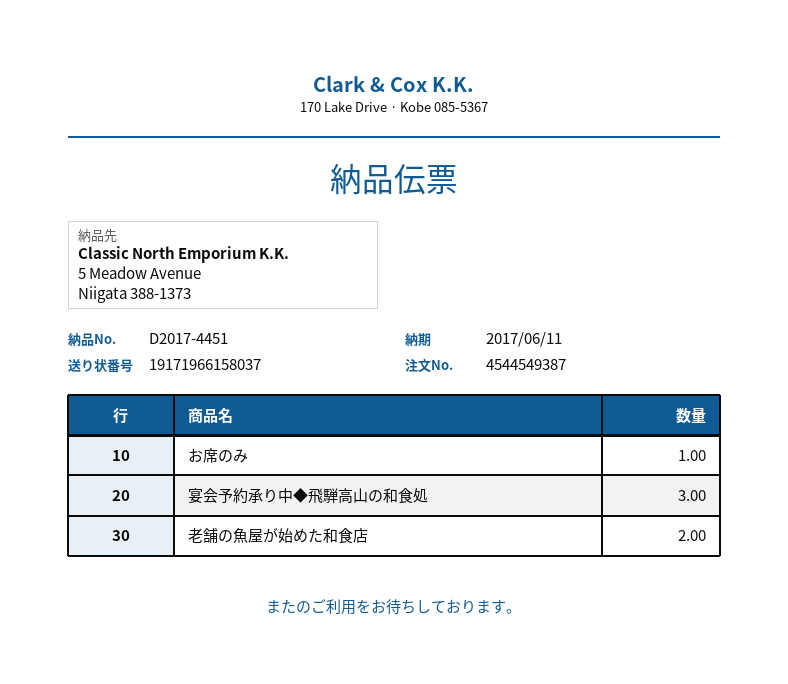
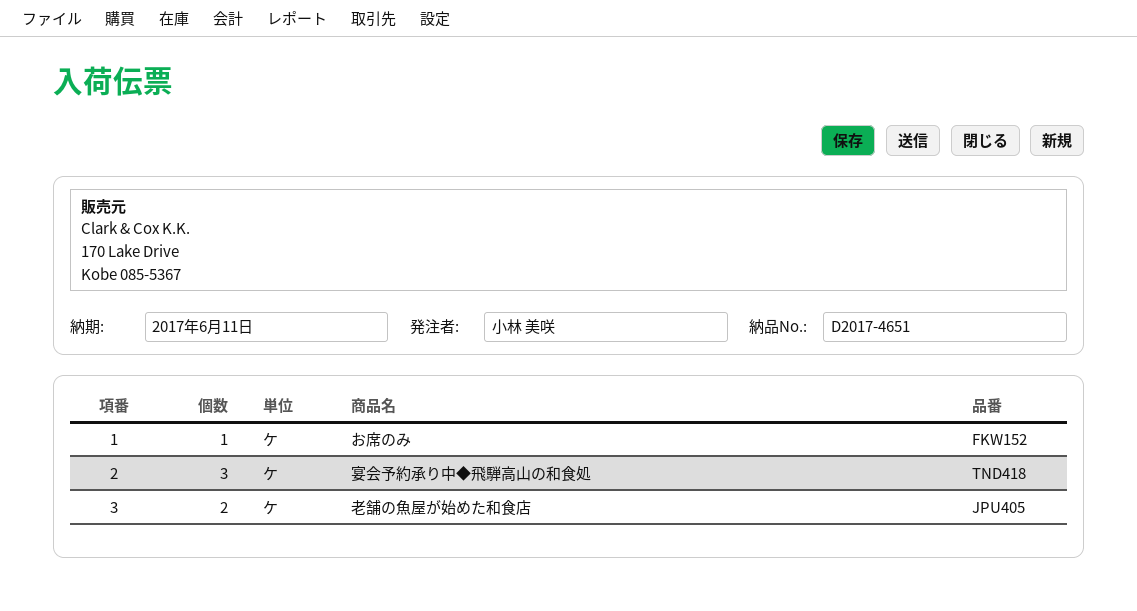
delivery note number: D2017-4451 -> D2017-4651

